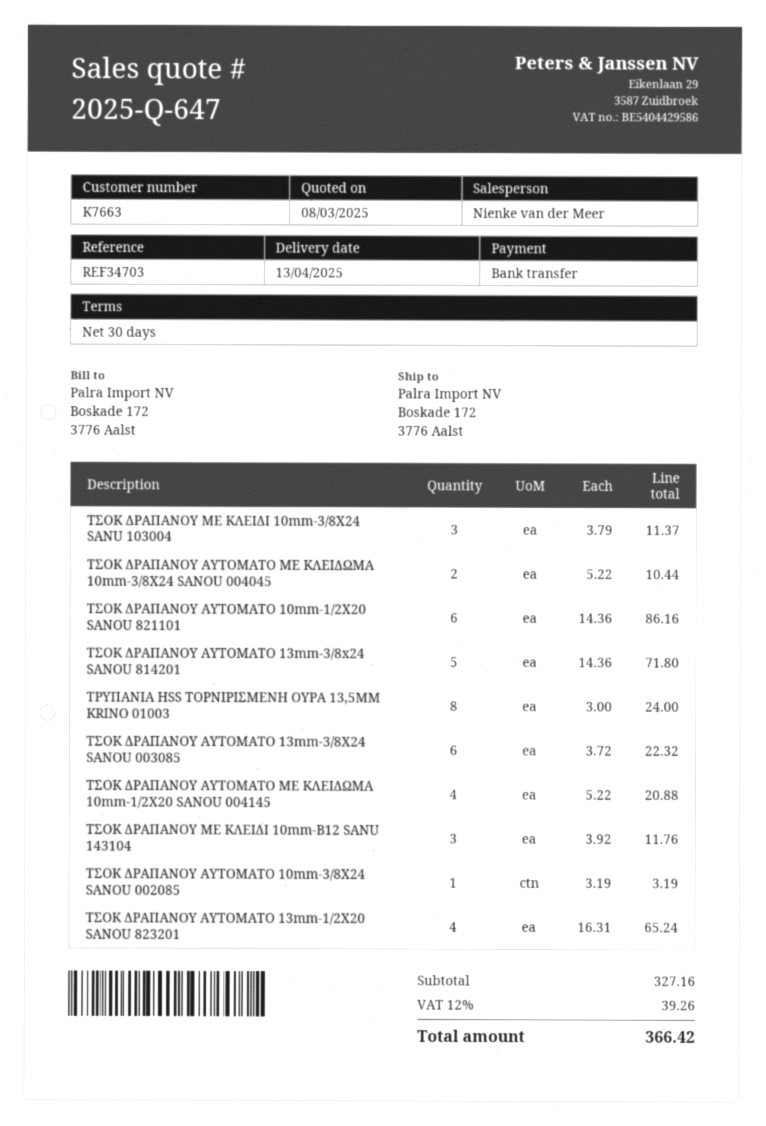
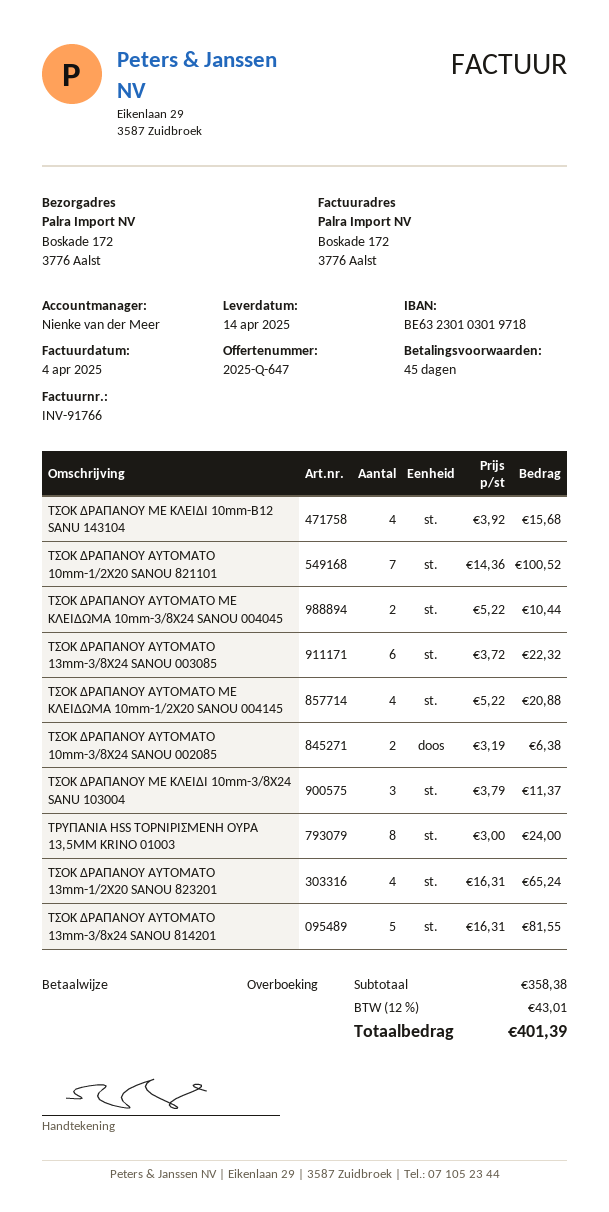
delivery date: 2025-04-13 -> 2025-04-14
payment terms: 30 days -> 45 days
ΤΣΟΚ ΔΡΑΠΑΝΟΥ ΑΥΤΟΜΑΤΟ 10mm-1/2X20 SANOU 821101: 6 x 14.36 = 86.16 -> 7 x 14.36 = 100.52
ΤΣΟΚ ΔΡΑΠΑΝΟΥ ΑΥΤΟΜΑΤΟ 13mm-3/8x24 SANOU 814201: 5 x 14.36 = 71.80 -> 5 x 16.31 = 81.55
ΤΣΟΚ ΔΡΑΠΑΝΟΥ ΜΕ ΚΛΕΙΔΙ 10mm-B12 SANU 143104: 3 x 3.92 = 11.76 -> 4 x 3.92 = 15.68
ΤΣΟΚ ΔΡΑΠΑΝΟΥ ΑΥΤΟΜΑΤΟ 10mm-3/8Χ24 SANOU 002085: 1 x 3.19 = 3.19 -> 2 x 3.19 = 6.38
subtotal: 327.16 -> 358.38
tax: 12% = 39.26 -> 12% = 43.01
total: 366.42 -> 401.39

